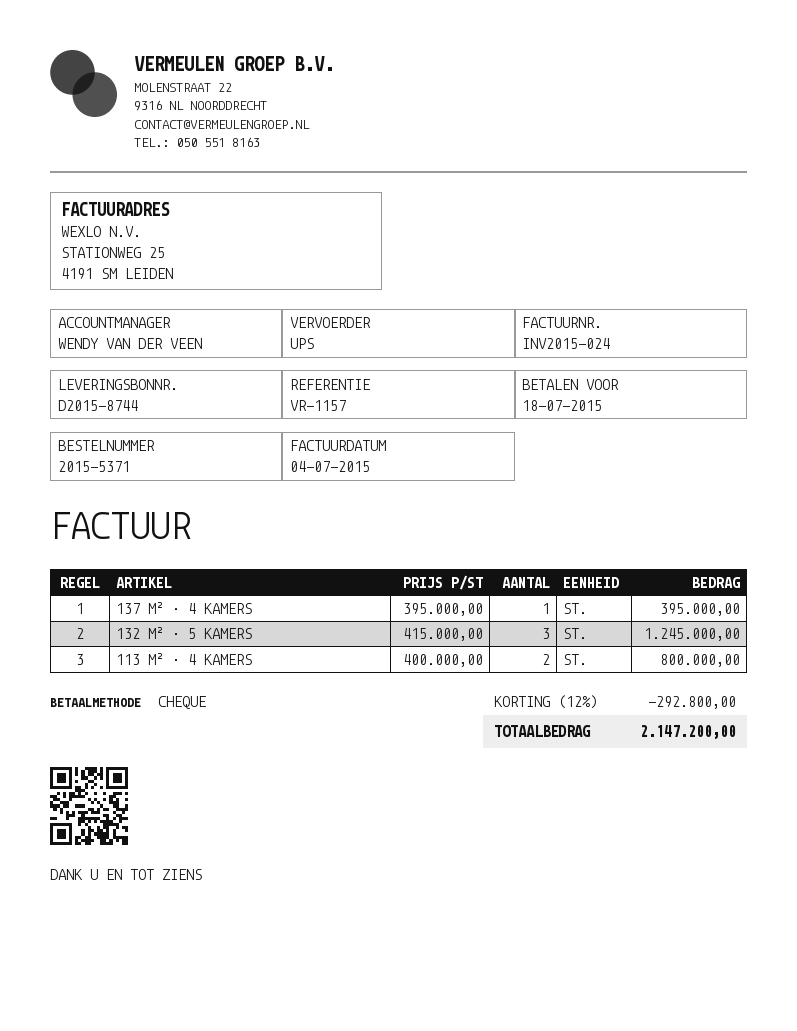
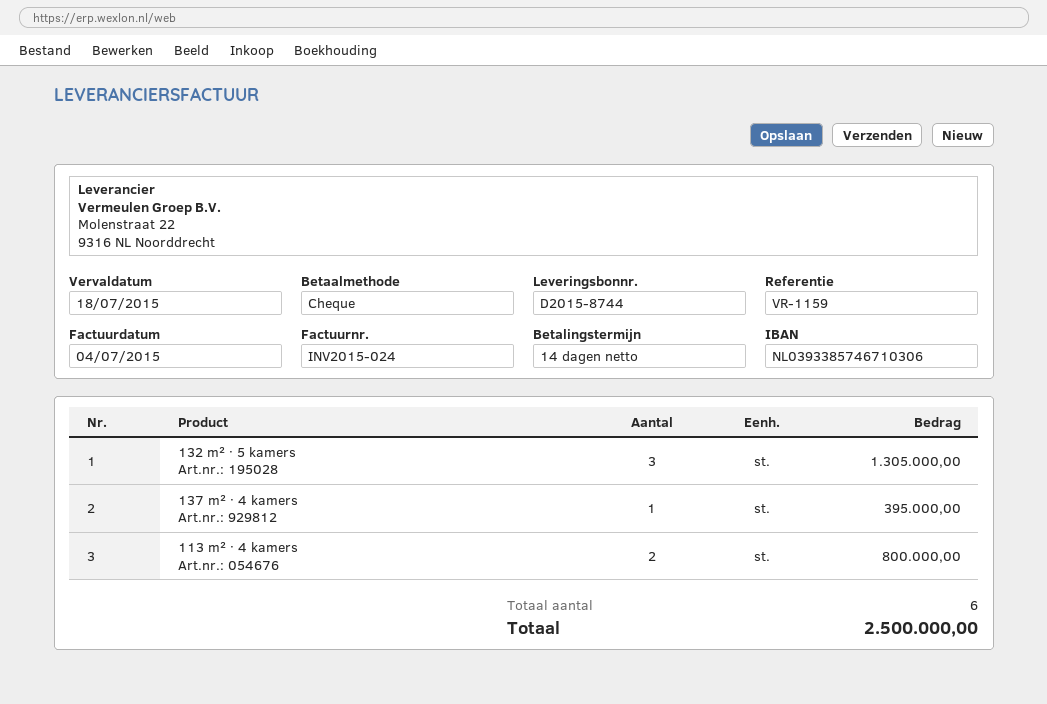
reference: VR-1157 -> VR-1159
132 M² · 5 KAMERS: 3 for 1245000.00 -> 3 for 1305000.00
discount: 12% = 292800.00 -> none
total: 2147200.00 -> 2500000.00

